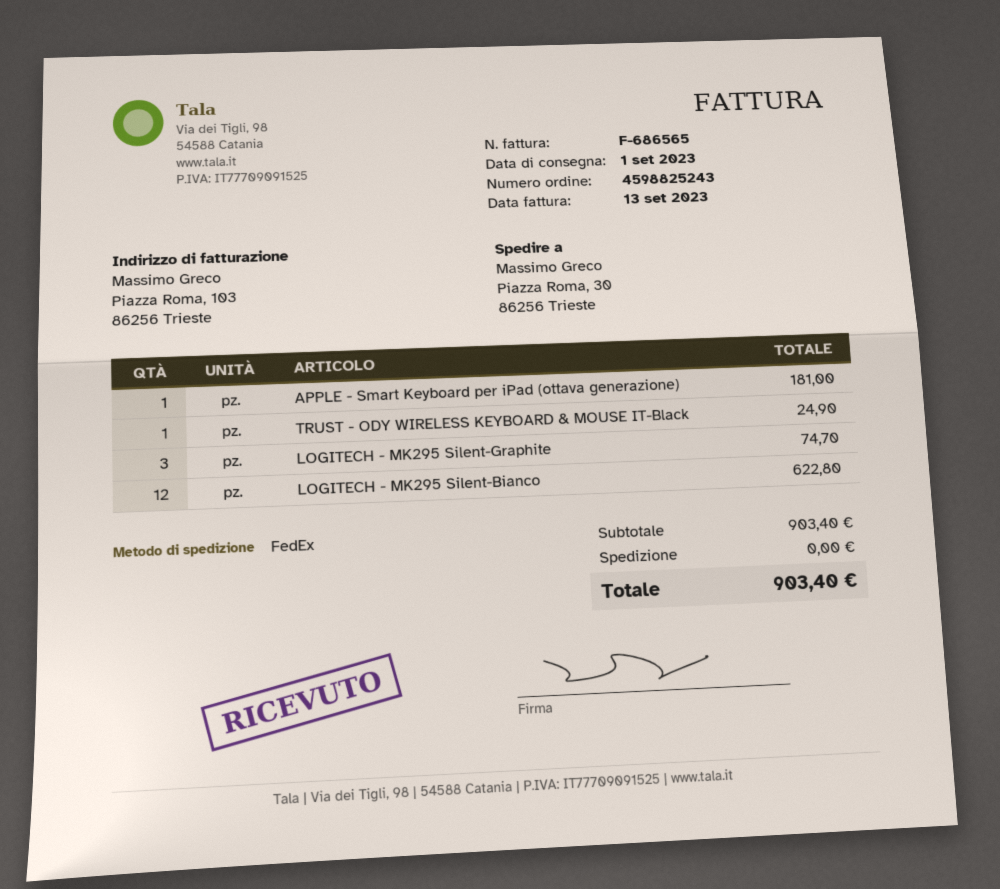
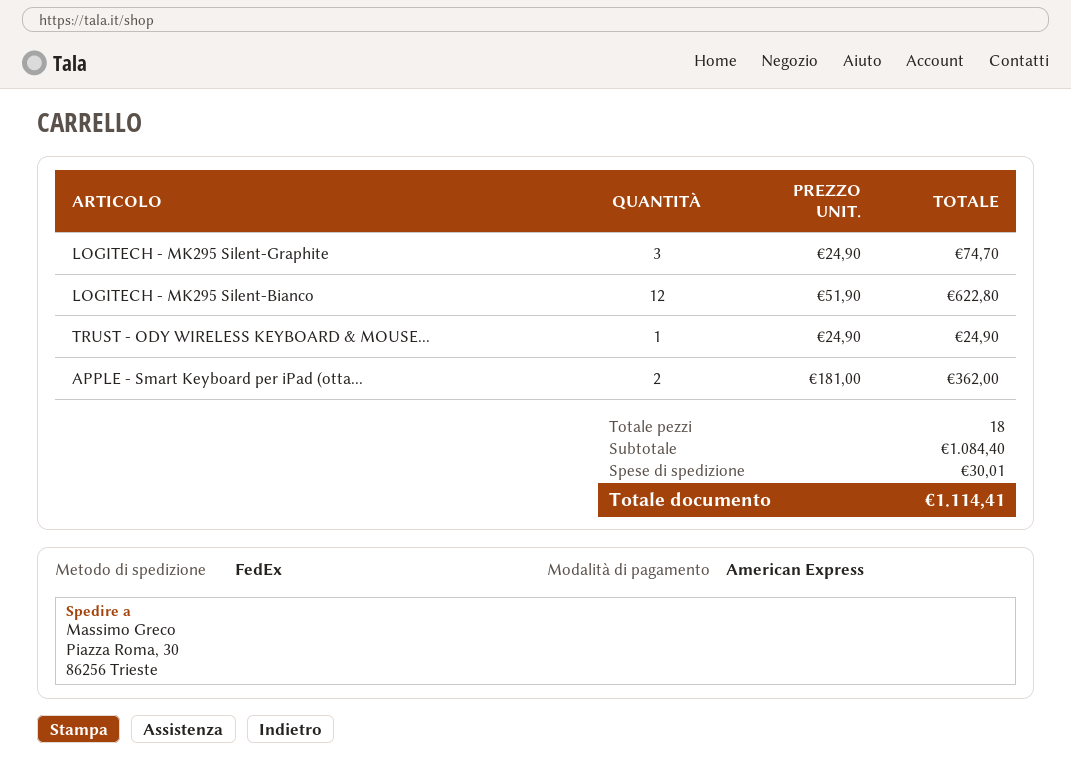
APPLE - Smart Keyboard per iPad (ottava generazione): 1 for 181.00 -> 2 for 362.00
subtotal: 903.40 -> 1084.40
shipping: 0.00 -> 30.01
total: 903.40 -> 1114.41

